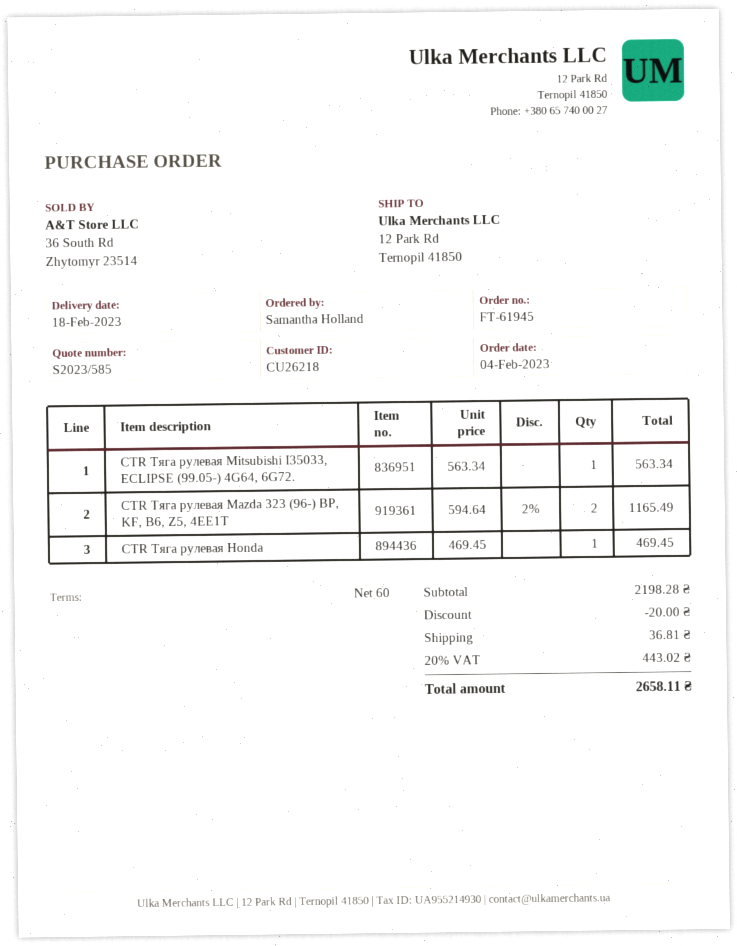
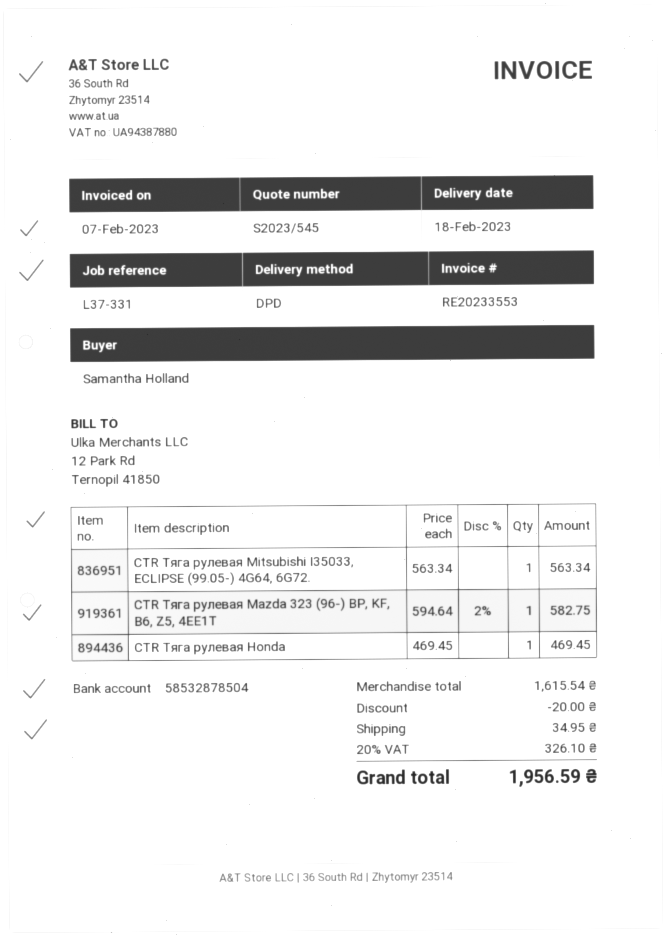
quote number: S2023/585 -> S2023/545
CTR Тяга рулевая Mazda 323 (96-) BP, KF, B6, Z5, 4EE1T: 2 x 594.64 - 2% = 1165.49 -> 1 x 594.64 - 2% = 582.75
subtotal: 2198.28 -> 1615.54
shipping: 36.81 -> 34.95
tax: 20% = 443.02 -> 20% = 326.10
total: 2658.11 -> 1956.59

